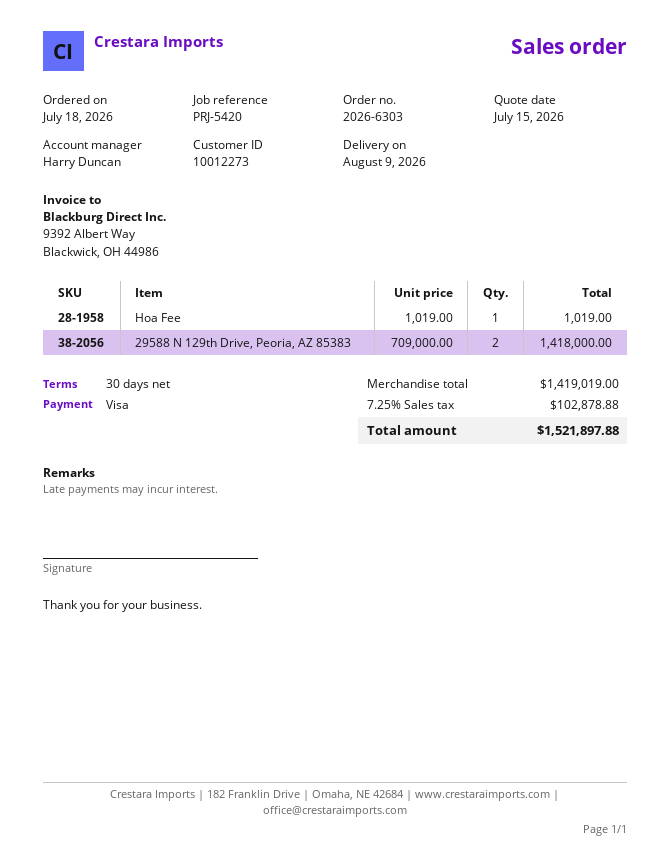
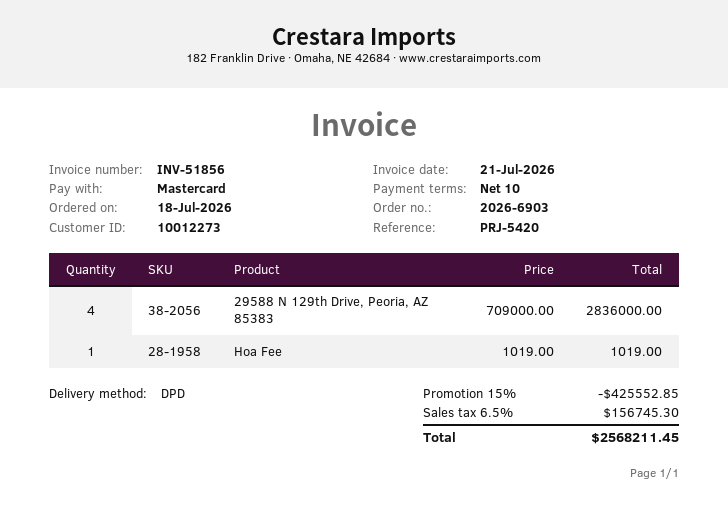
order number: 2026-6303 -> 2026-6903
payment terms: 30 days -> 10 days
payment method: Visa -> Mastercard
29588 N 129th Drive, Peoria, AZ 85383: 2 x 709000.00 = 1418000.00 -> 4 x 709000.00 = 2836000.00
discount: none -> 15% = 425552.85
tax: 7.25% = 102878.88 -> 6.5% = 156745.30
total: 1521897.88 -> 2568211.45

